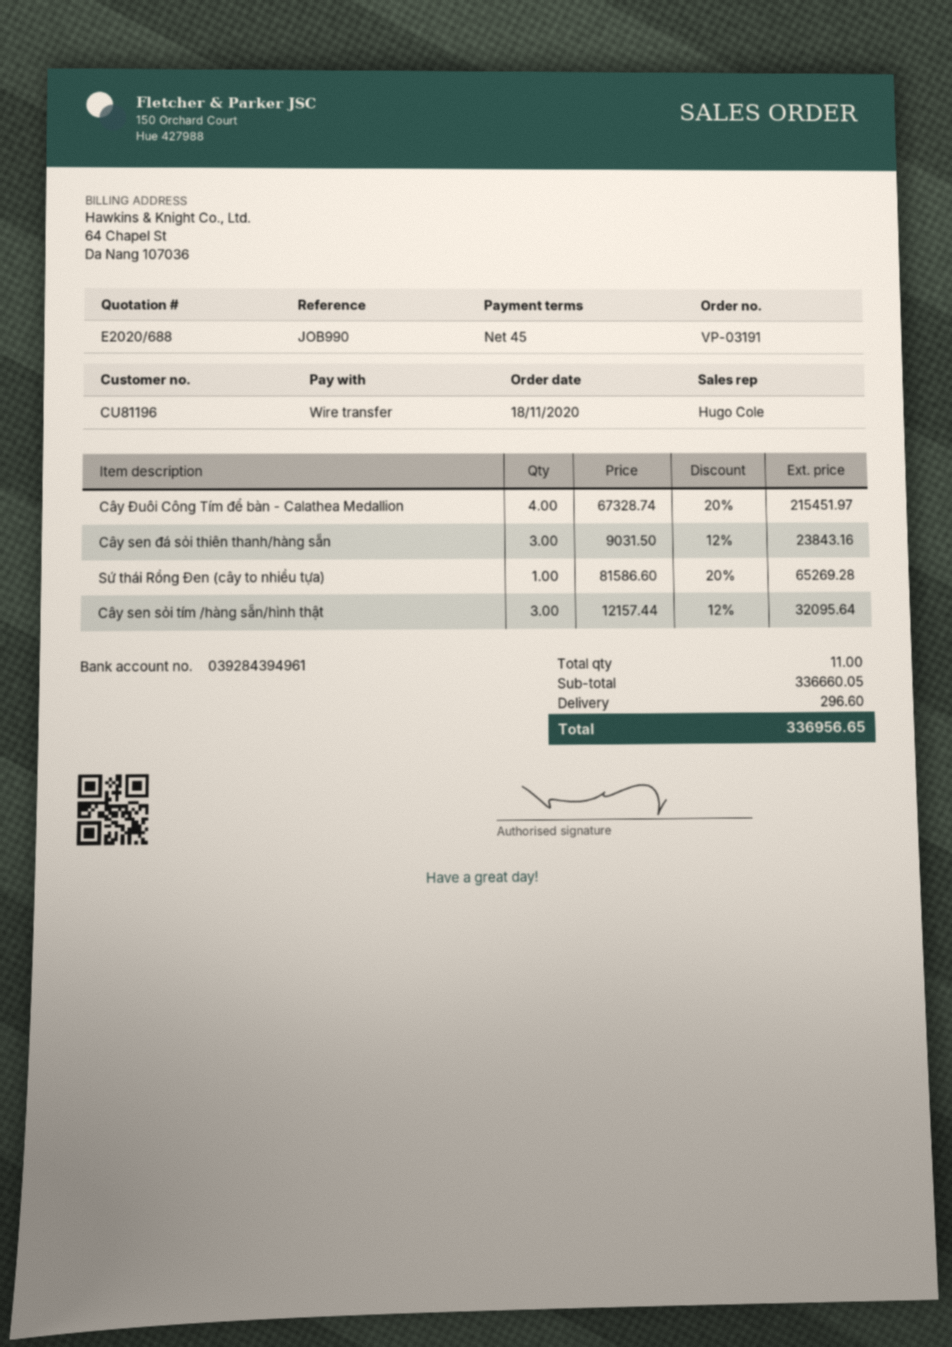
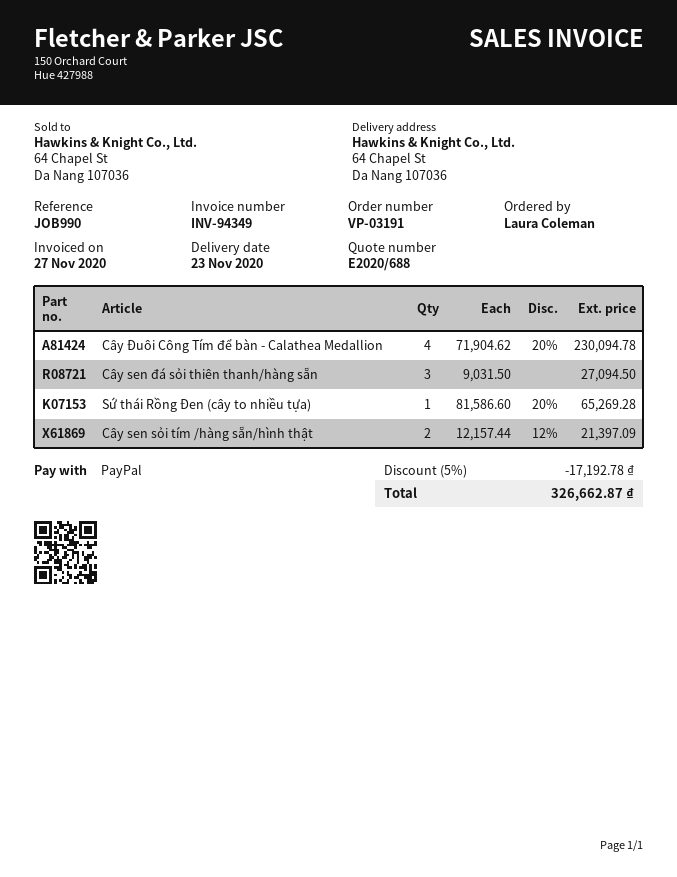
payment method: bank transfer -> PayPal
Cây Đuôi Công Tím để bàn - Calathea Medallion: 4 x 67328.74 - 20% = 215451.97 -> 4 x 71904.62 - 20% = 230094.78
Cây sen đá sỏi thiên thanh/hàng sẵn: 3 x 9031.50 - 12% = 23843.16 -> 3 x 9031.50 = 27094.50
Cây sen sỏi tím /hàng sẵn/hình thật: 3 x 12157.44 - 12% = 32095.64 -> 2 x 12157.44 - 12% = 21397.09
discount: none -> 5% = 17192.78
shipping: 296.60 -> none
total: 336956.65 -> 326662.87

